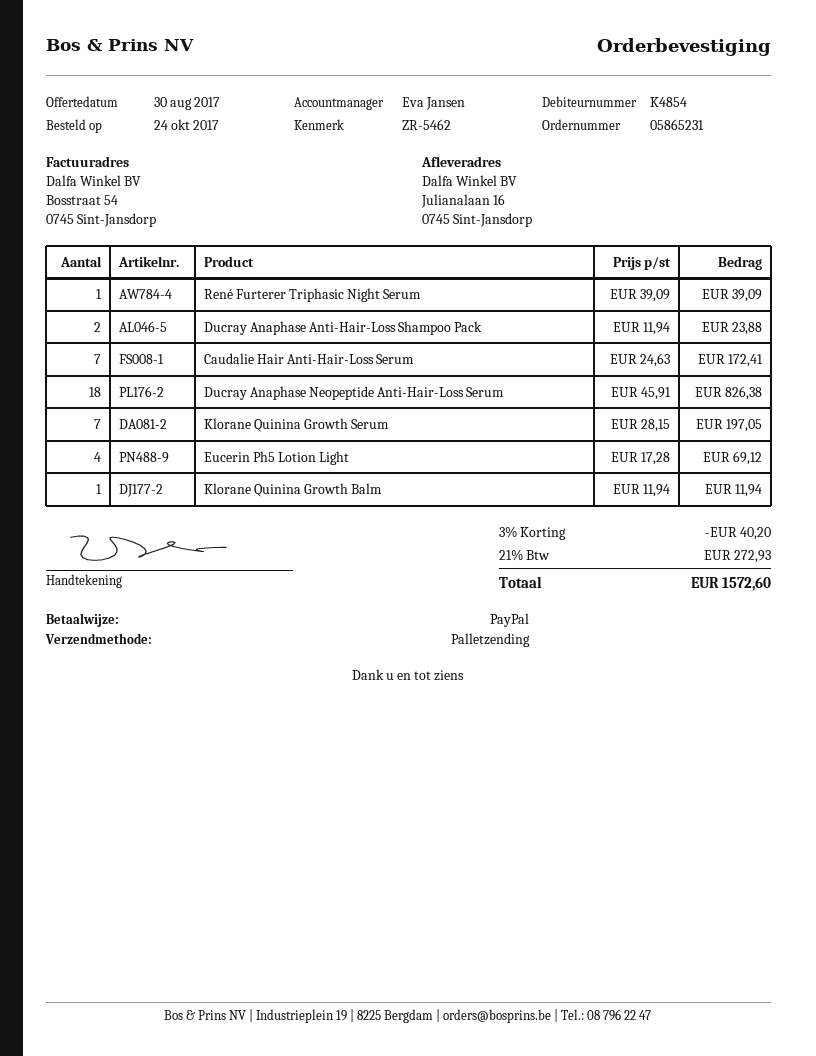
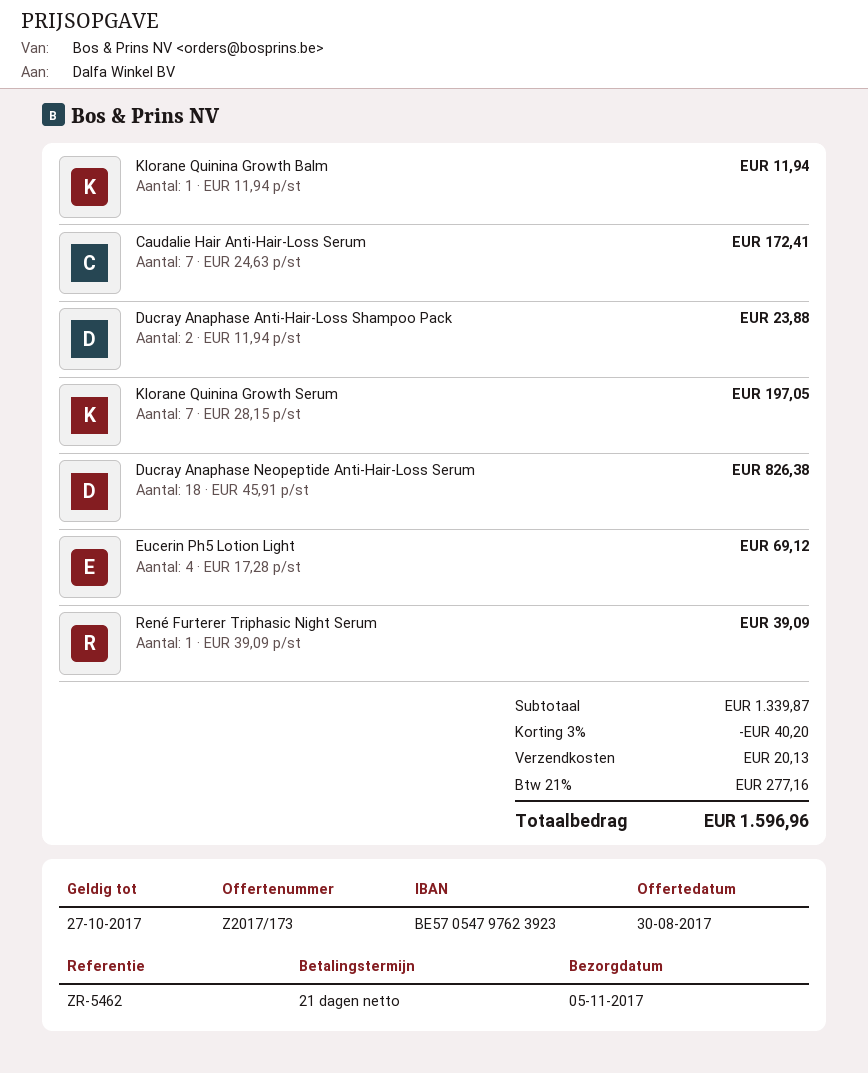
shipping: none -> 20.13
tax: 21% = 272.93 -> 21% = 277.16
total: 1572.60 -> 1596.96

